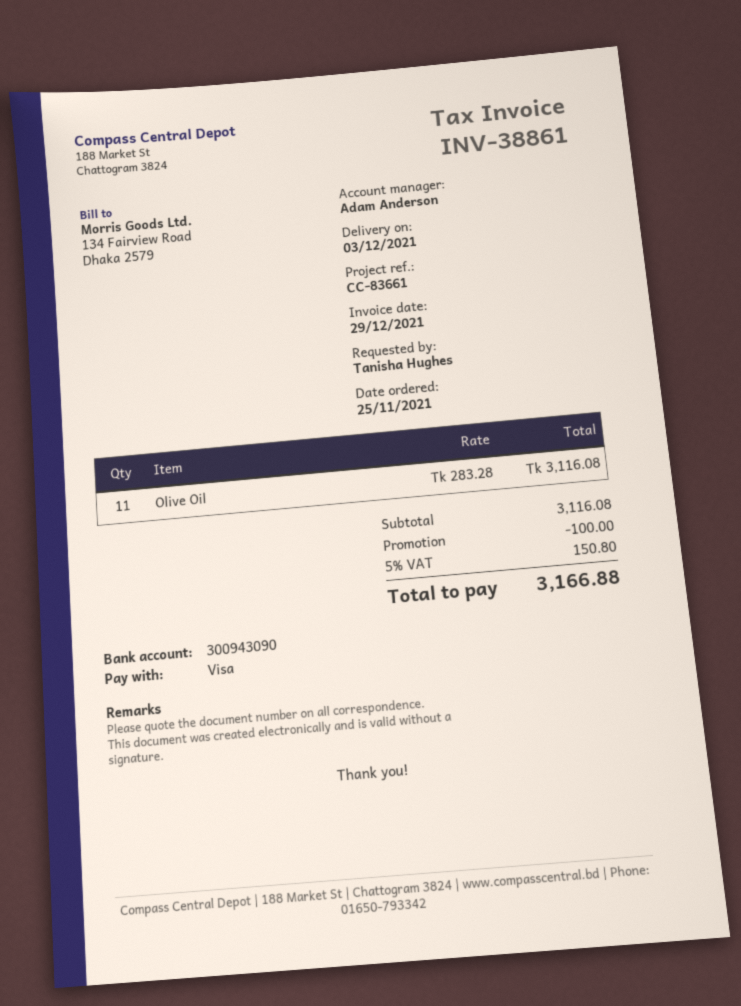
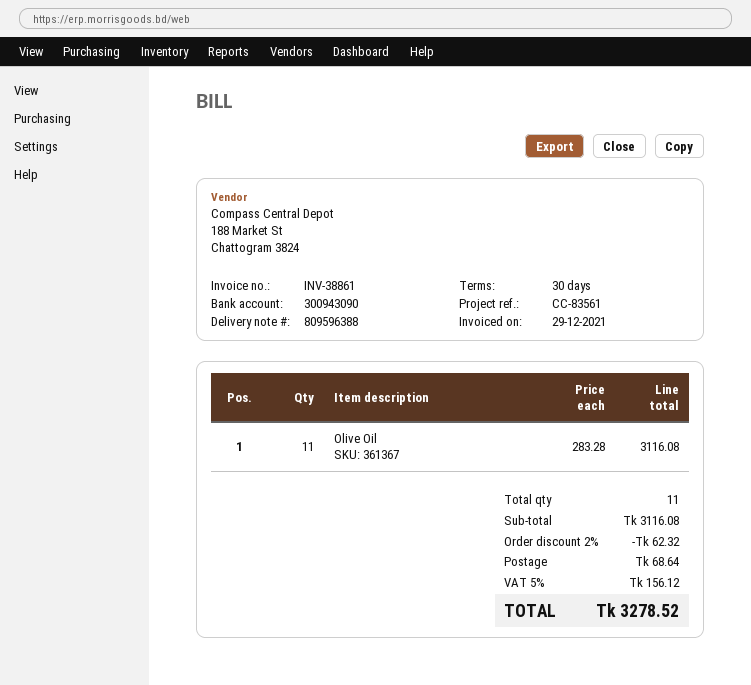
reference: CC-83661 -> CC-83561
discount: 100.00 -> 62.32
shipping: none -> 68.64
tax: 5% = 150.80 -> 5% = 156.12
total: 3166.88 -> 3278.52

